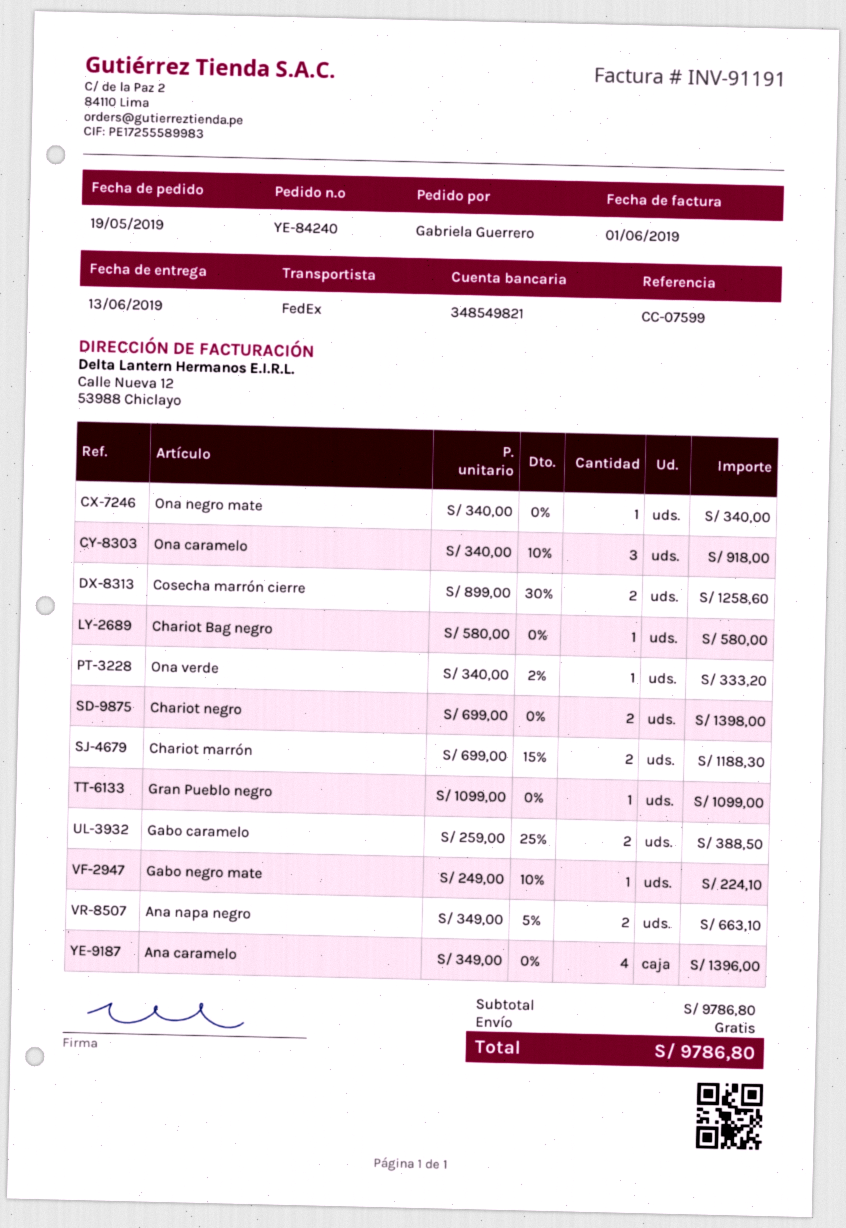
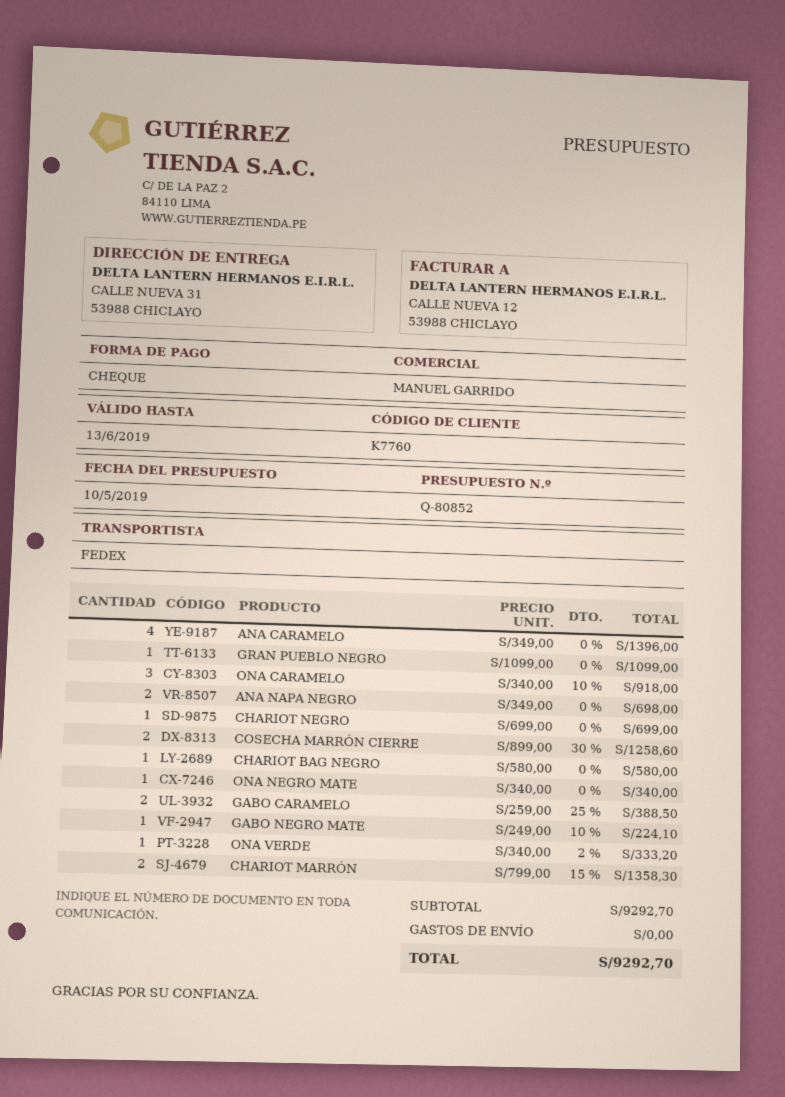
Chariot negro: 2 x 699.00 = 1398.00 -> 1 x 699.00 = 699.00
Chariot marrón: 2 x 699.00 - 15% = 1188.30 -> 2 x 799.00 - 15% = 1358.30
Ana napa negro: 2 x 349.00 - 5% = 663.10 -> 2 x 349.00 = 698.00
subtotal: 9786.80 -> 9292.70
total: 9786.80 -> 9292.70

